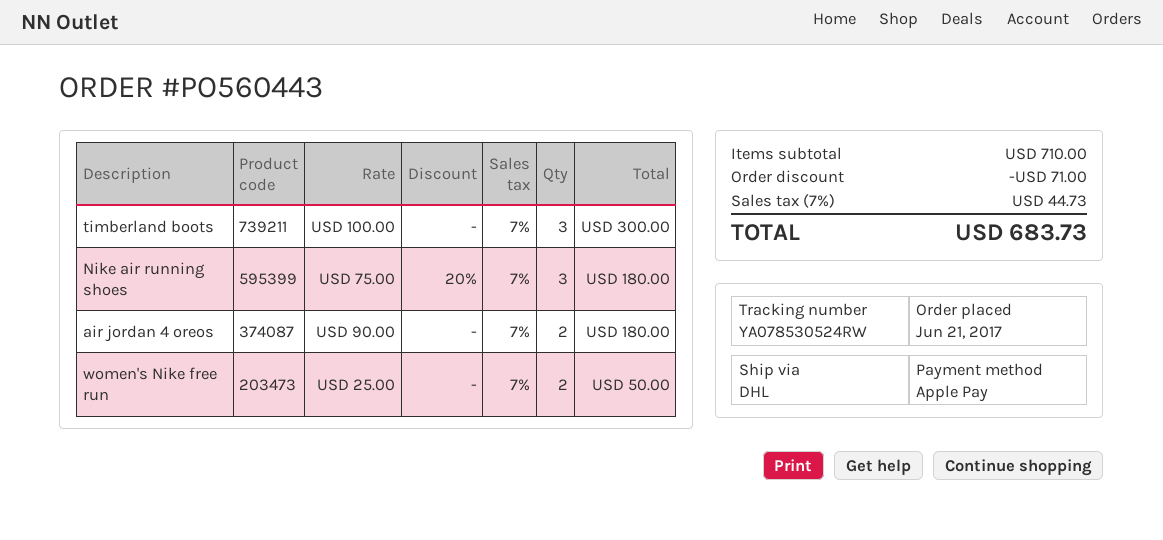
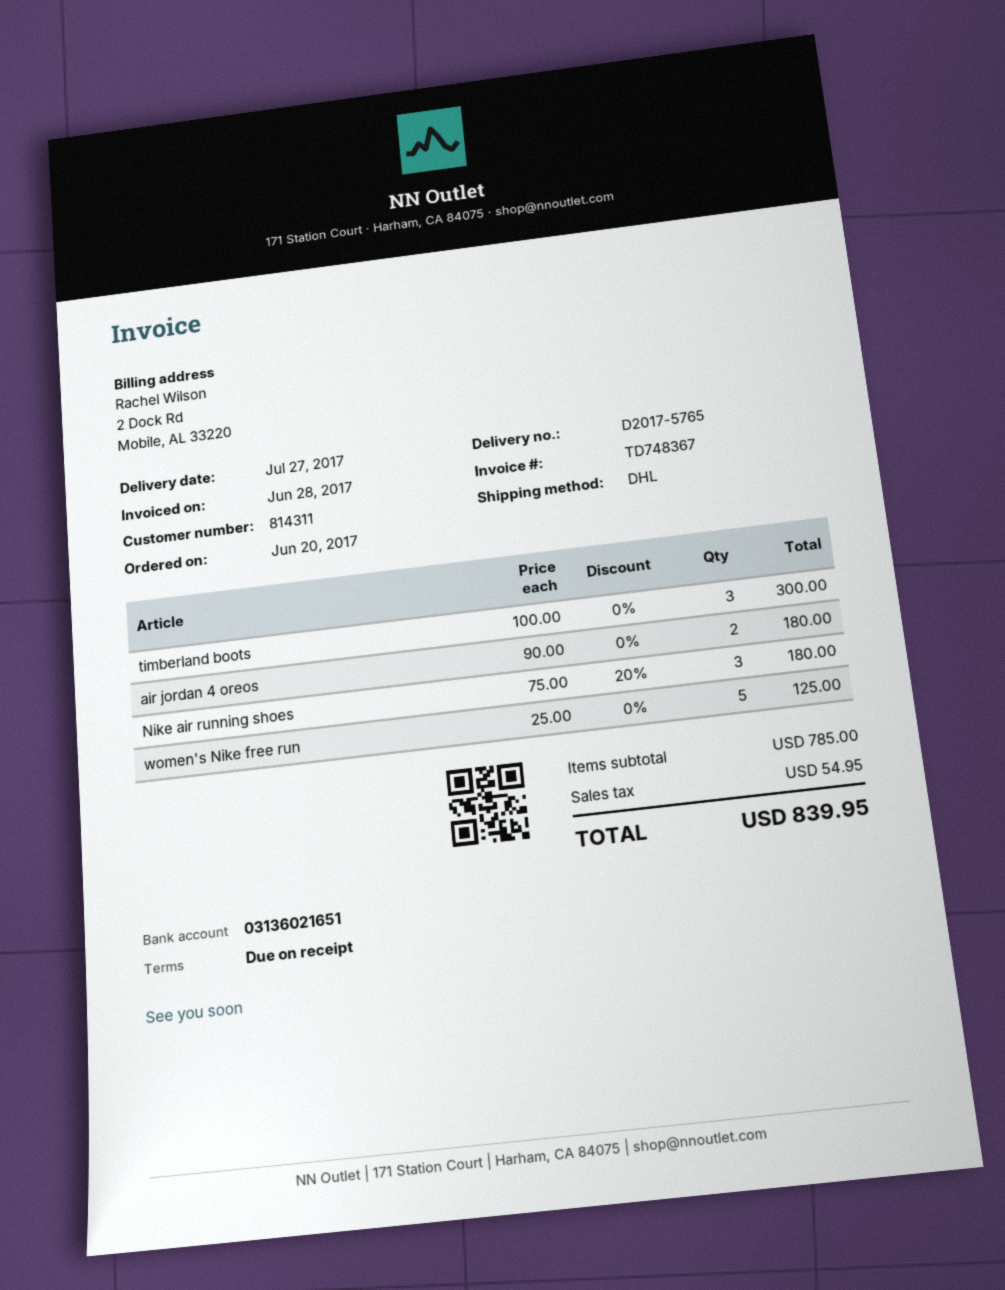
order date: 2017-06-21 -> 2017-06-20
women's Nike free run: 2 x 25.00 = 50.00 -> 5 x 25.00 = 125.00
subtotal: 710.00 -> 785.00
discount: 71.00 -> none
tax: 44.73 -> 54.95
total: 683.73 -> 839.95

